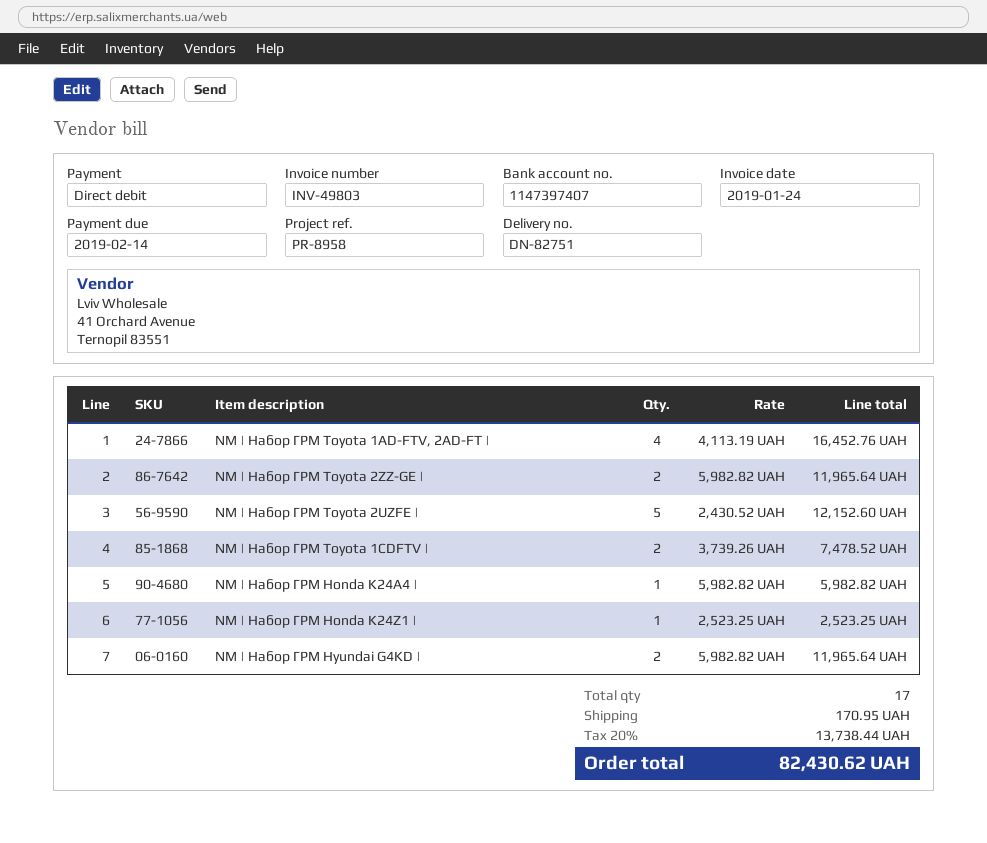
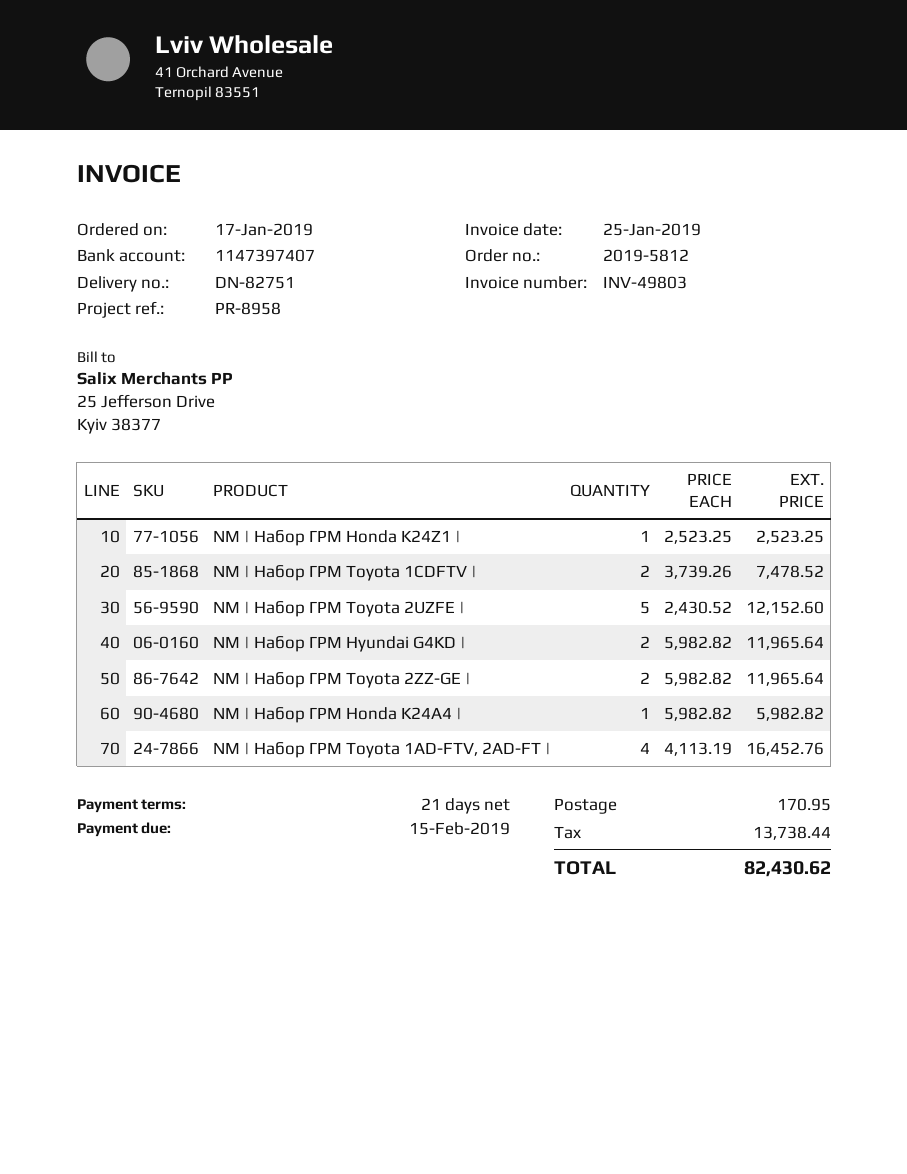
invoice date: 2019-01-24 -> 2019-01-25
due date: 2019-02-14 -> 2019-02-15

